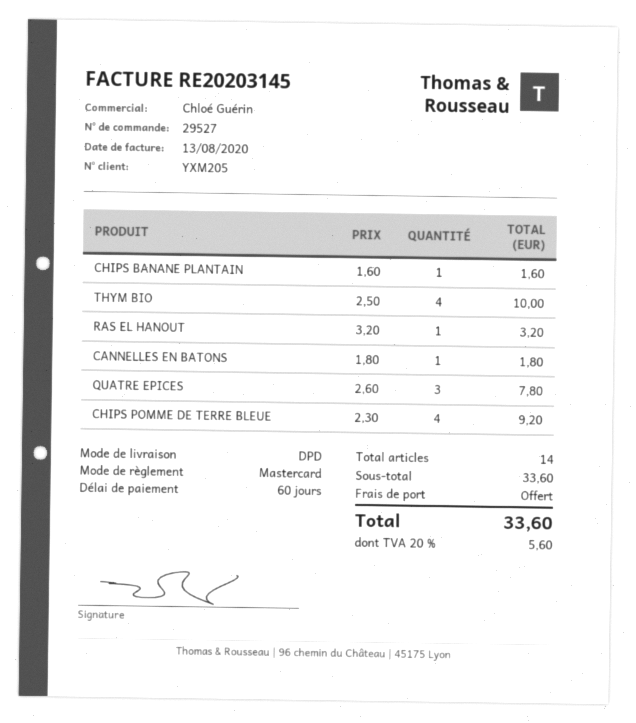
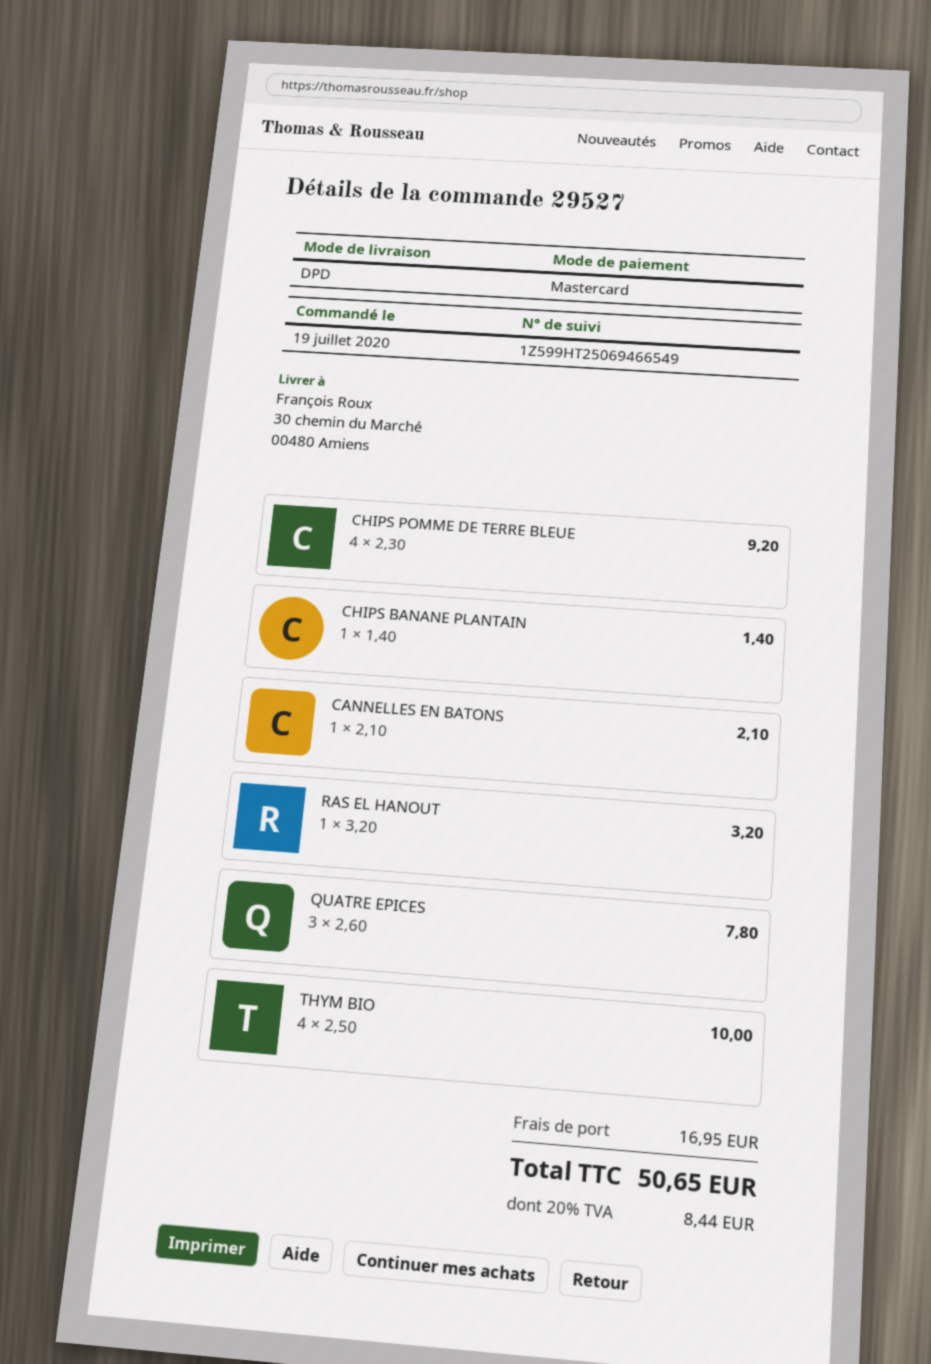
CHIPS BANANE PLANTAIN: 1 x 1.60 = 1.60 -> 1 x 1.40 = 1.40
CANNELLES EN BATONS: 1 x 1.80 = 1.80 -> 1 x 2.10 = 2.10
shipping: 0.00 -> 16.95
tax: 20% = 5.60 -> 20% = 8.44
total: 33.60 -> 50.65

